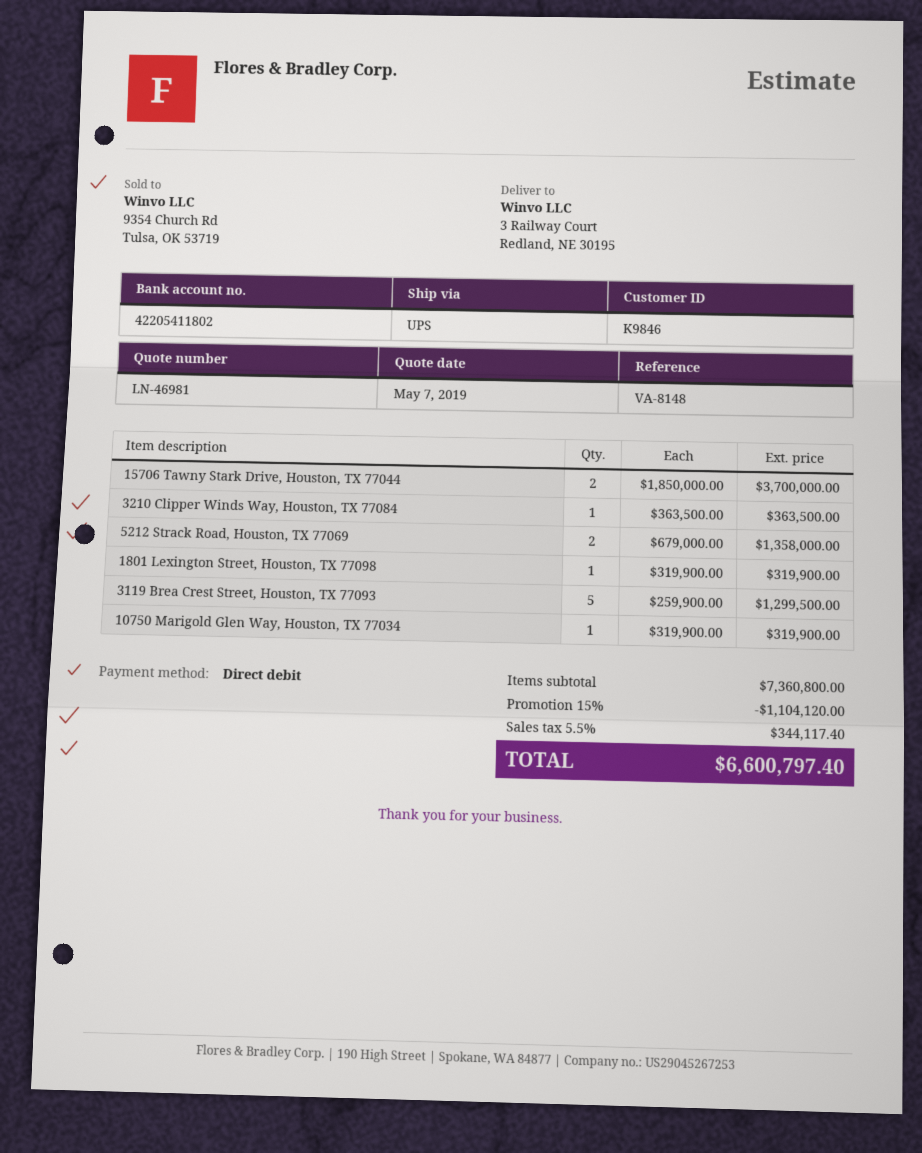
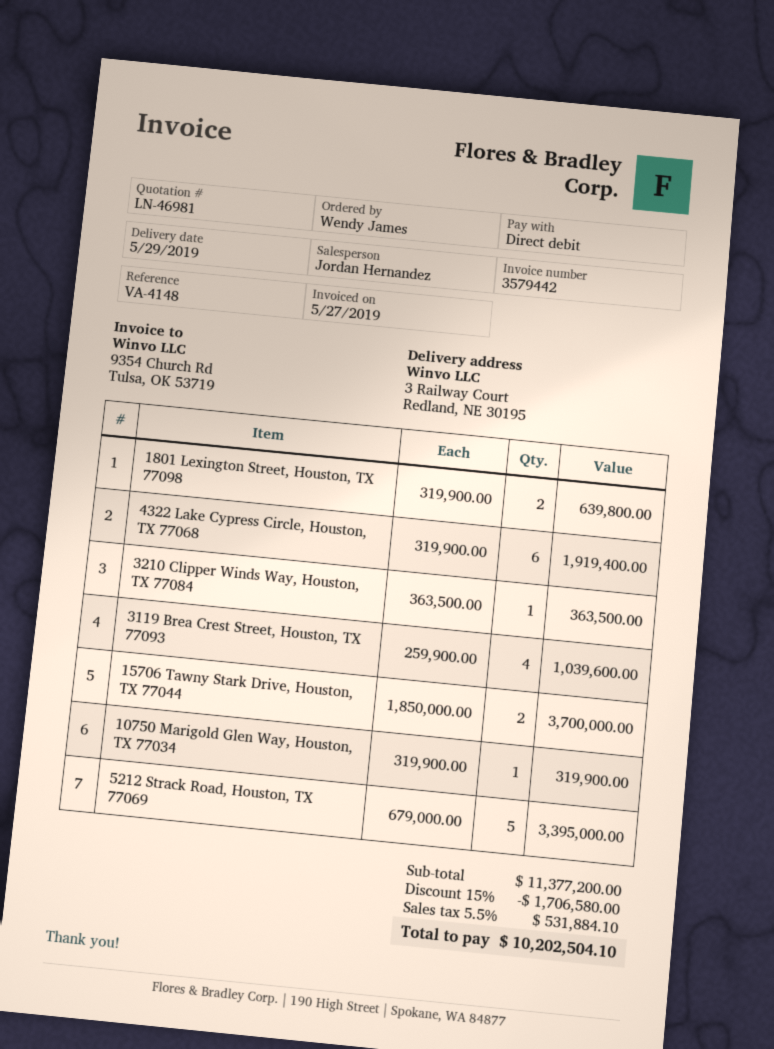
reference: VA-8148 -> VA-4148
5212 Strack Road, Houston, TX 77069: 2 x 679000.00 = 1358000.00 -> 5 x 679000.00 = 3395000.00
1801 Lexington Street, Houston, TX 77098: 1 x 319900.00 = 319900.00 -> 2 x 319900.00 = 639800.00
3119 Brea Crest Street, Houston, TX 77093: 5 x 259900.00 = 1299500.00 -> 4 x 259900.00 = 1039600.00
4322 Lake Cypress Circle, Houston, TX 77068: none -> 6 x 319900.00 = 1919400.00
subtotal: 7360800.00 -> 11377200.00
discount: 15% = 1104120.00 -> 15% = 1706580.00
tax: 5.5% = 344117.40 -> 5.5% = 531884.10
total: 6600797.40 -> 10202504.10

